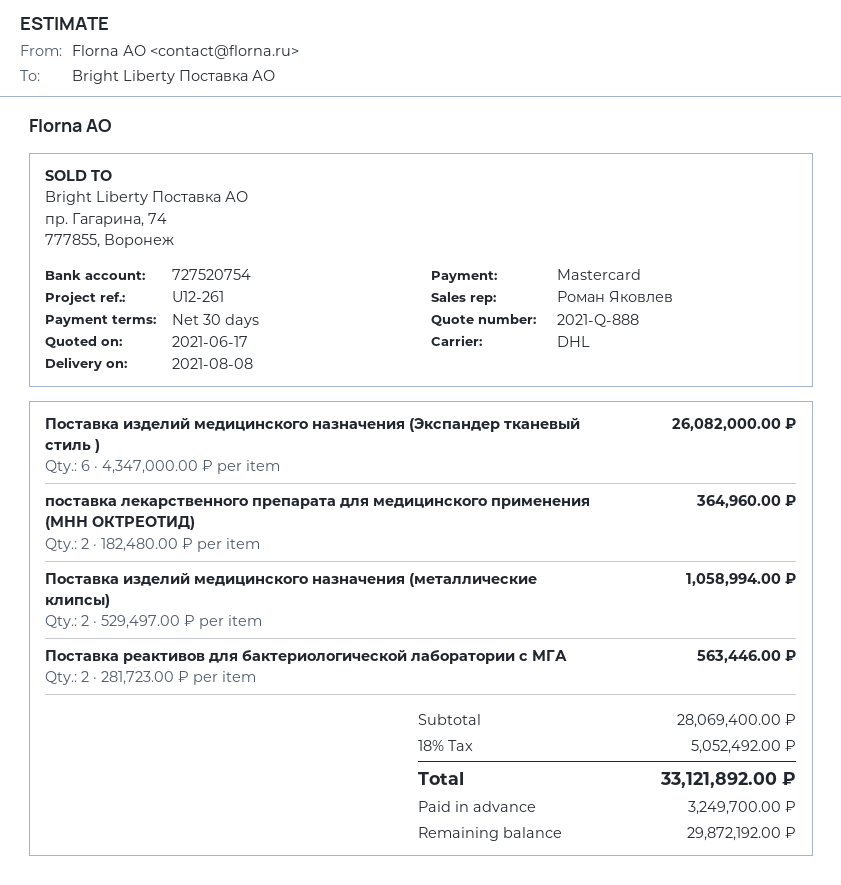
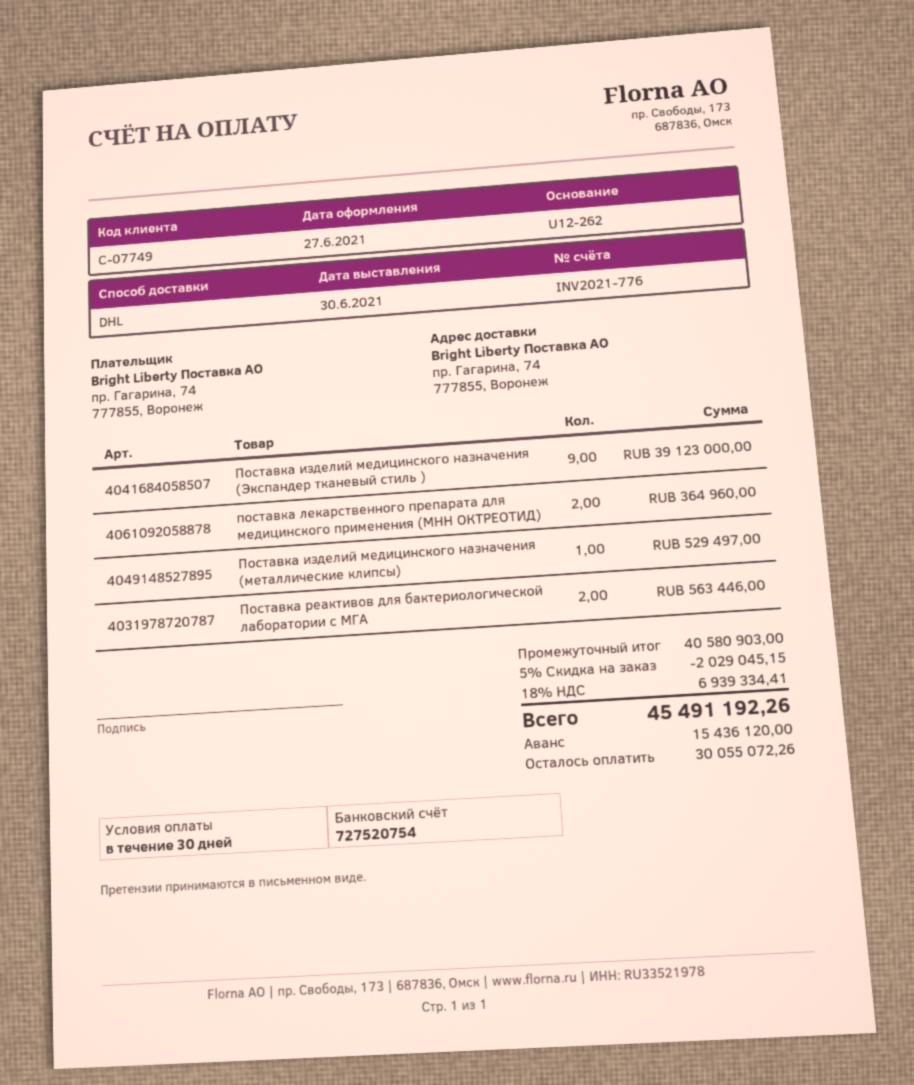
reference: U12-261 -> U12-262
Поставка изделий медицинского назначения (Экспандер тканевый стиль ): 6 for 26082000.00 -> 9 for 39123000.00
Поставка изделий медицинского назначения (металлические клипсы): 2 for 1058994.00 -> 1 for 529497.00
subtotal: 28069400.00 -> 40580903.00
discount: none -> 5% = 2029045.15
tax: 18% = 5052492.00 -> 18% = 6939334.41
total: 33121892.00 -> 45491192.26
deposit: 3249700.00 -> 15436120.00
balance: 29872192.00 -> 30055072.26

